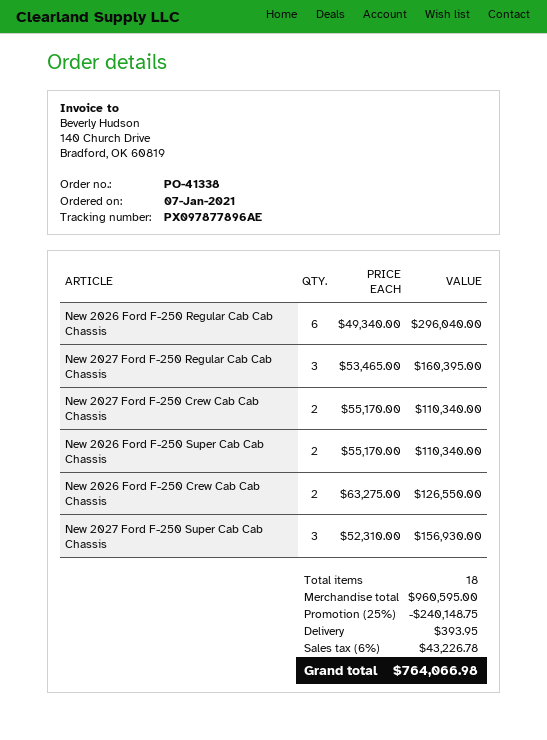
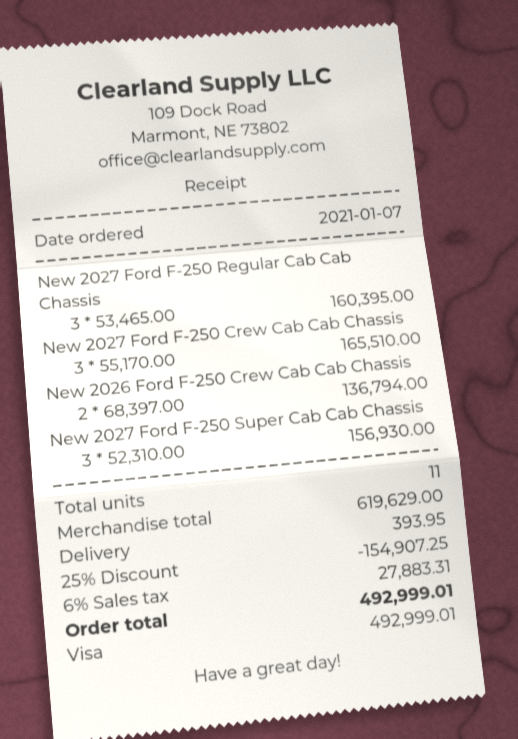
New 2026 Ford F-250 Regular Cab Cab Chassis: 6 x 49340.00 = 296040.00 -> none
New 2027 Ford F-250 Crew Cab Cab Chassis: 2 x 55170.00 = 110340.00 -> 3 x 55170.00 = 165510.00
New 2026 Ford F-250 Super Cab Cab Chassis: 2 x 55170.00 = 110340.00 -> none
New 2026 Ford F-250 Crew Cab Cab Chassis: 2 x 63275.00 = 126550.00 -> 2 x 68397.00 = 136794.00
total quantity: 18 -> 11
subtotal: 960595.00 -> 619629.00
discount: 25% = 240148.75 -> 25% = 154907.25
tax: 6% = 43226.78 -> 6% = 27883.31
total: 764066.98 -> 492999.01

